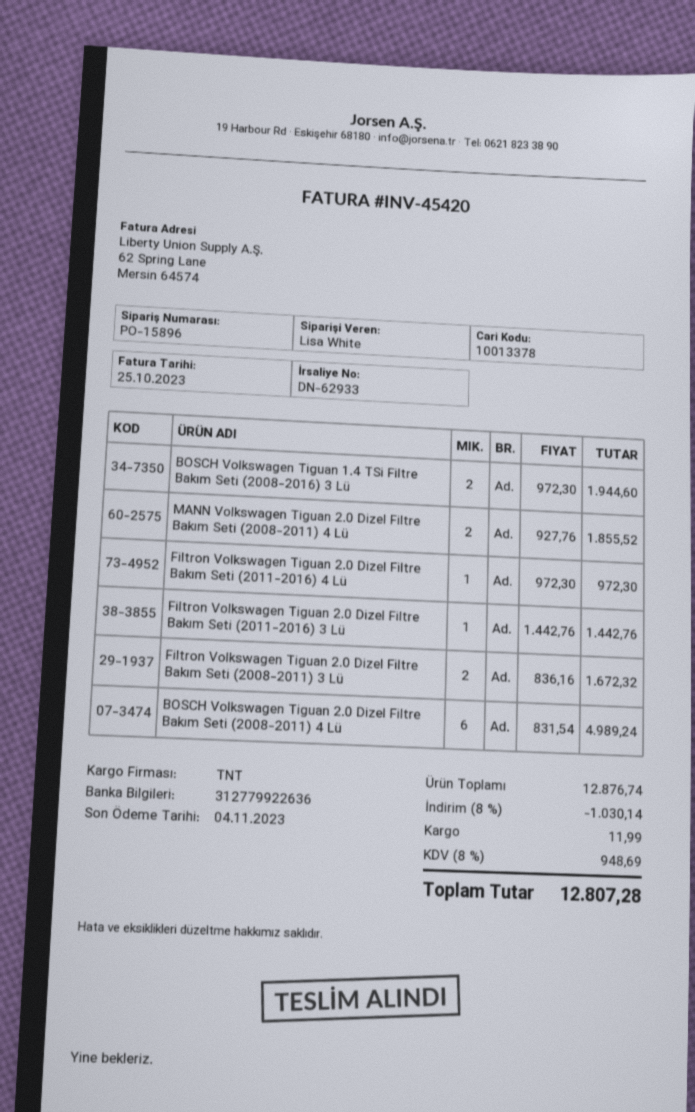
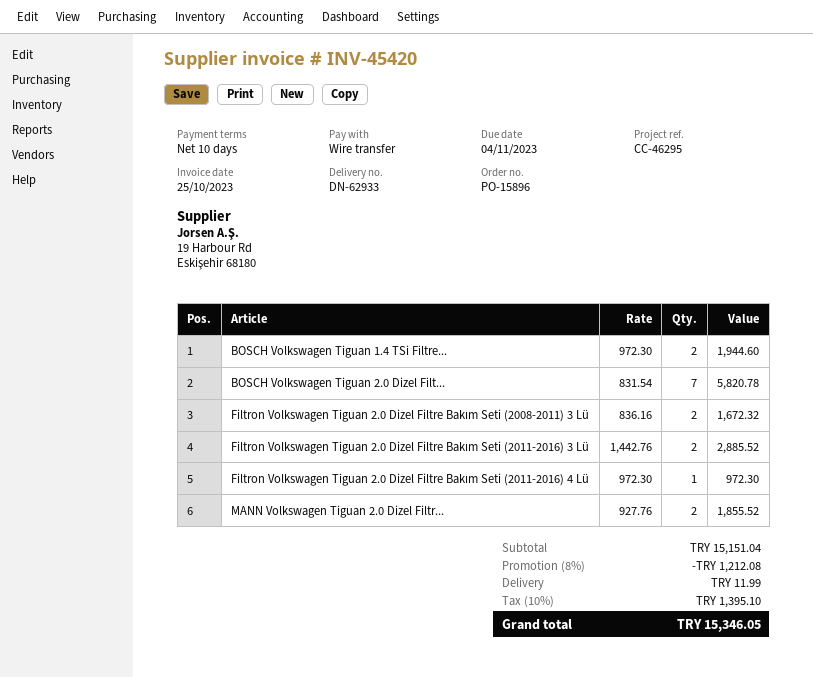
Filtron Volkswagen Tiguan 2.0 Dizel Filtre Bakım Seti (2011-2016) 3 Lü: 1 x 1442.76 = 1442.76 -> 2 x 1442.76 = 2885.52
BOSCH Volkswagen Tiguan 2.0 Dizel Filtre Bakım Seti (2008-2011) 4 Lü: 6 x 831.54 = 4989.24 -> 7 x 831.54 = 5820.78
subtotal: 12876.74 -> 15151.04
discount: 8% = 1030.14 -> 8% = 1212.08
tax: 8% = 948.69 -> 10% = 1395.10
total: 12807.28 -> 15346.05

